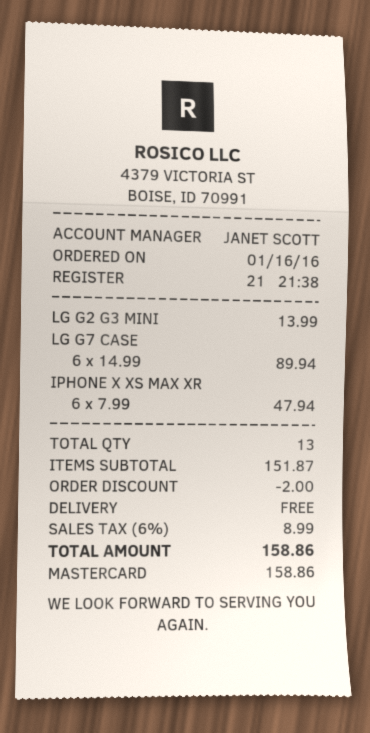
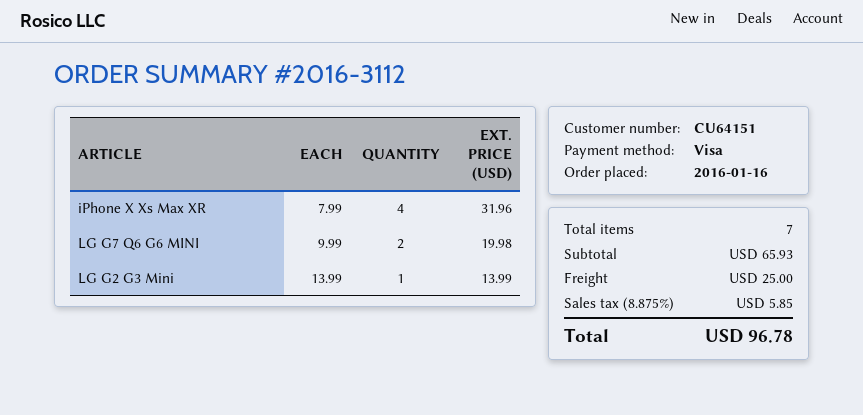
payment method: Mastercard -> Visa
LG G7 CASE: 6 x 14.99 = 89.94 -> none
IPHONE X XS MAX XR: 6 x 7.99 = 47.94 -> 4 x 7.99 = 31.96
LG G7 Q6 G6 MINI: none -> 2 x 9.99 = 19.98
total quantity: 13 -> 7
subtotal: 151.87 -> 65.93
discount: 2.00 -> none
shipping: 0.00 -> 25.00
tax: 6% = 8.99 -> 8.875% = 5.85
total: 158.86 -> 96.78

